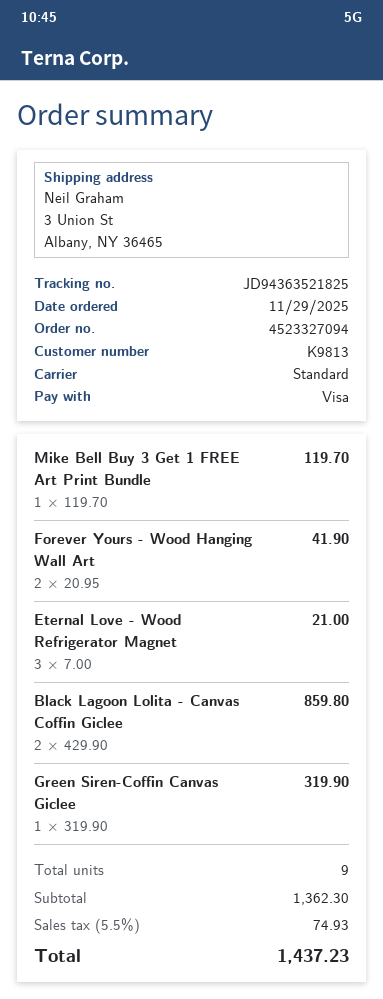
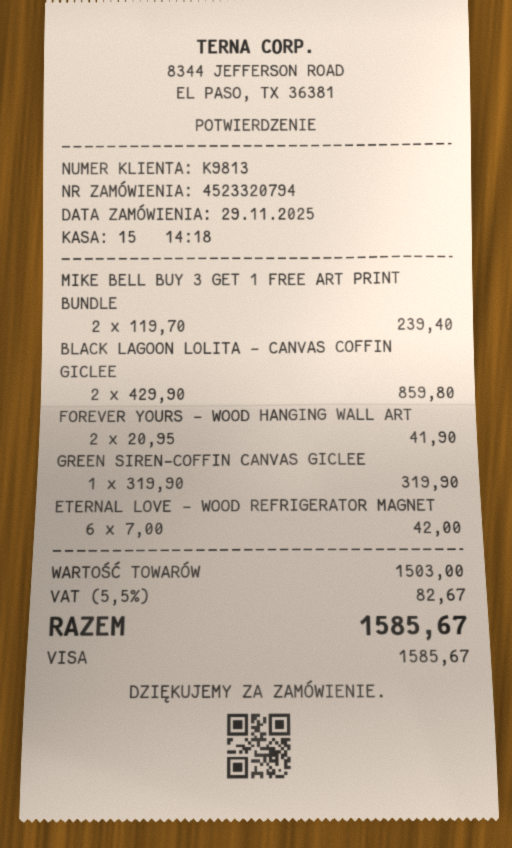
order number: 4523327094 -> 4523320794
Mike Bell Buy 3 Get 1 FREE Art Print Bundle: 1 x 119.70 = 119.70 -> 2 x 119.70 = 239.40
Eternal Love - Wood Refrigerator Magnet: 3 x 7.00 = 21.00 -> 6 x 7.00 = 42.00
subtotal: 1362.30 -> 1503.00
tax: 5.5% = 74.93 -> 5.5% = 82.67
total: 1437.23 -> 1585.67

